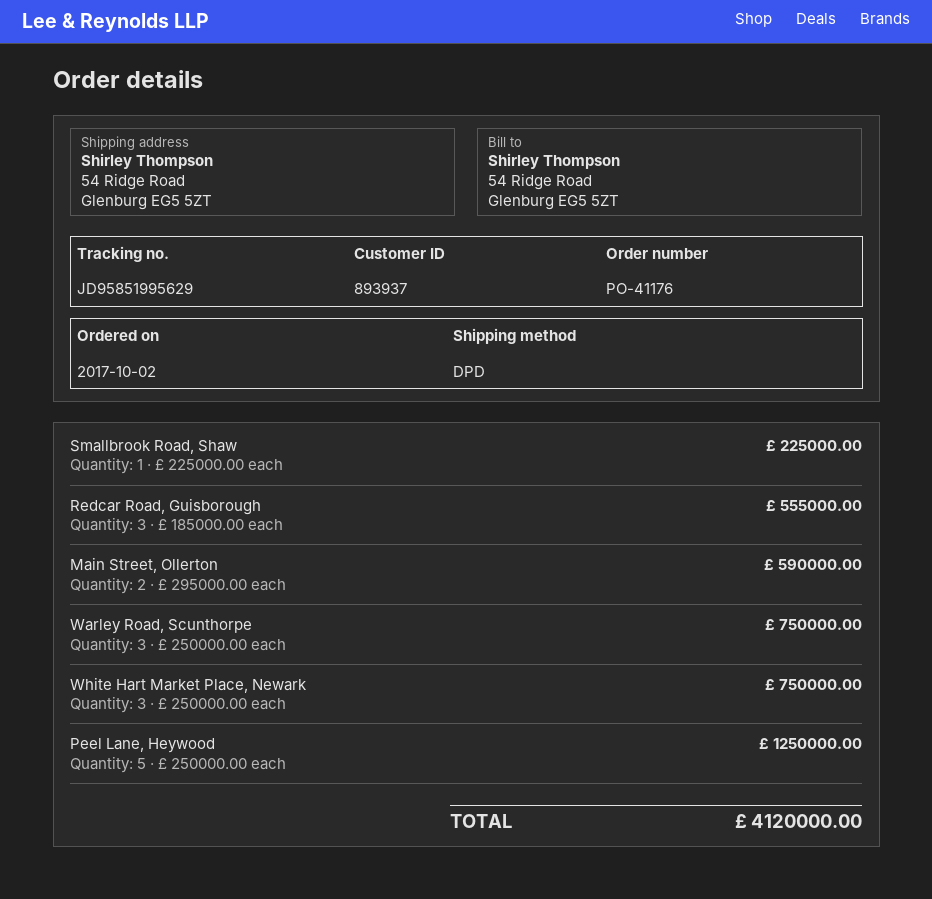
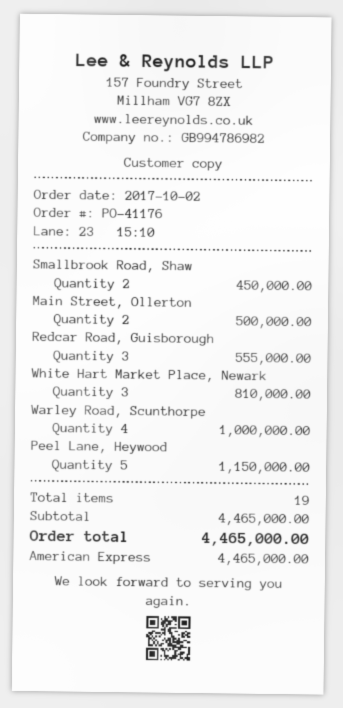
Smallbrook Road, Shaw: 1 for 225000.00 -> 2 for 450000.00
Main Street, Ollerton: 2 for 590000.00 -> 2 for 500000.00
Warley Road, Scunthorpe: 3 for 750000.00 -> 4 for 1000000.00
White Hart Market Place, Newark: 3 for 750000.00 -> 3 for 810000.00
Peel Lane, Heywood: 5 for 1250000.00 -> 5 for 1150000.00
total: 4120000.00 -> 4465000.00

